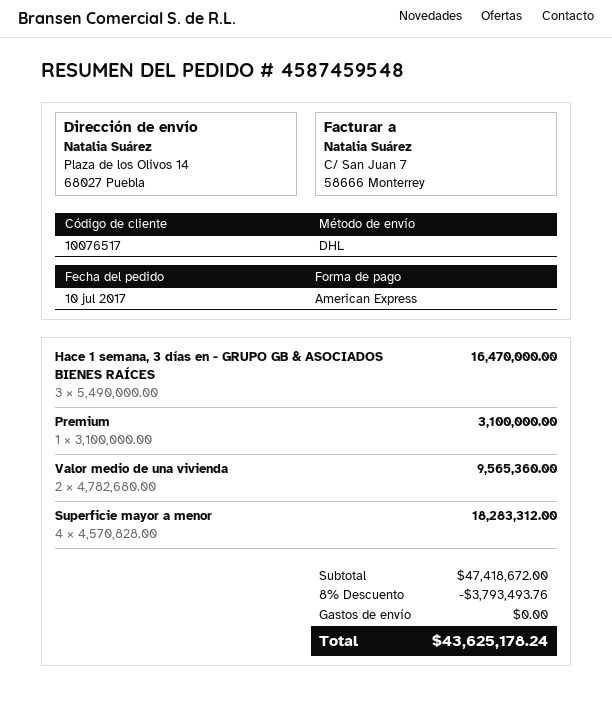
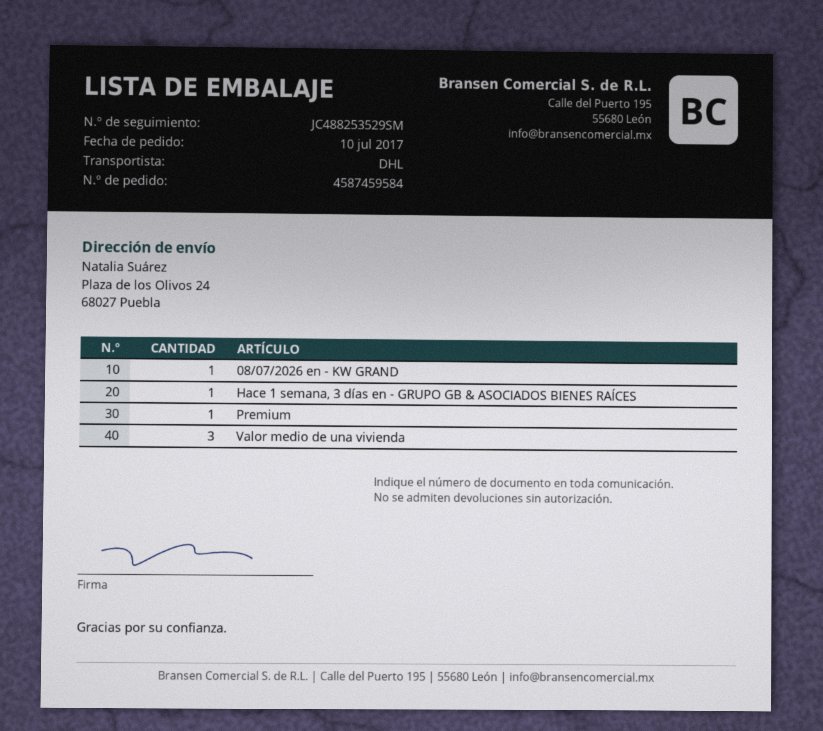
order number: 4587459548 -> 4587459584
ship to: Plaza de los Olivos 14, 68027 Puebla -> Plaza de los Olivos 24, 68027 Puebla
Hace 1 semana, 3 días en - GRUPO GB & ASOCIADOS BIENES RAÍCES: 3 -> 1
Valor medio de una vivienda: 2 -> 3
Superficie mayor a menor: 4 -> none
08/07/2026 en - KW GRAND: none -> 1

